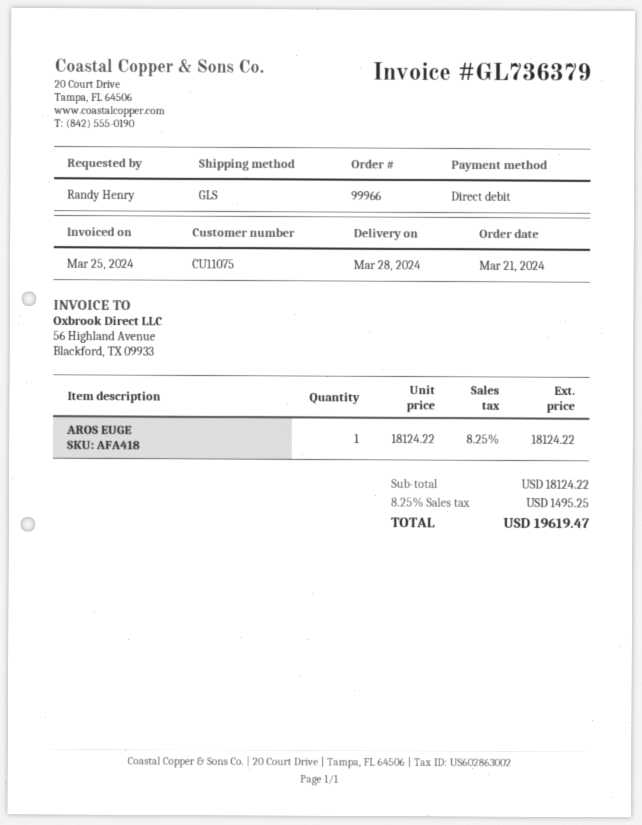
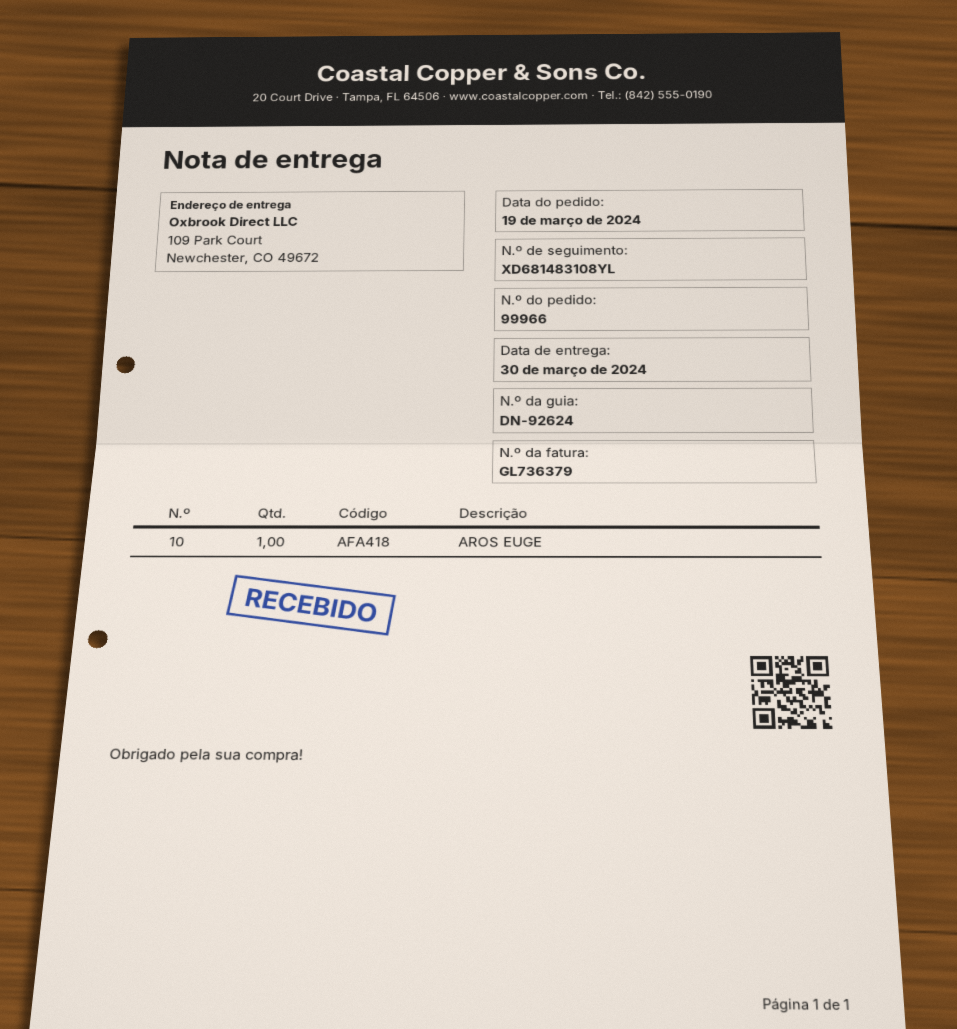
order date: 2024-03-21 -> 2024-03-19
delivery date: 2024-03-28 -> 2024-03-30

